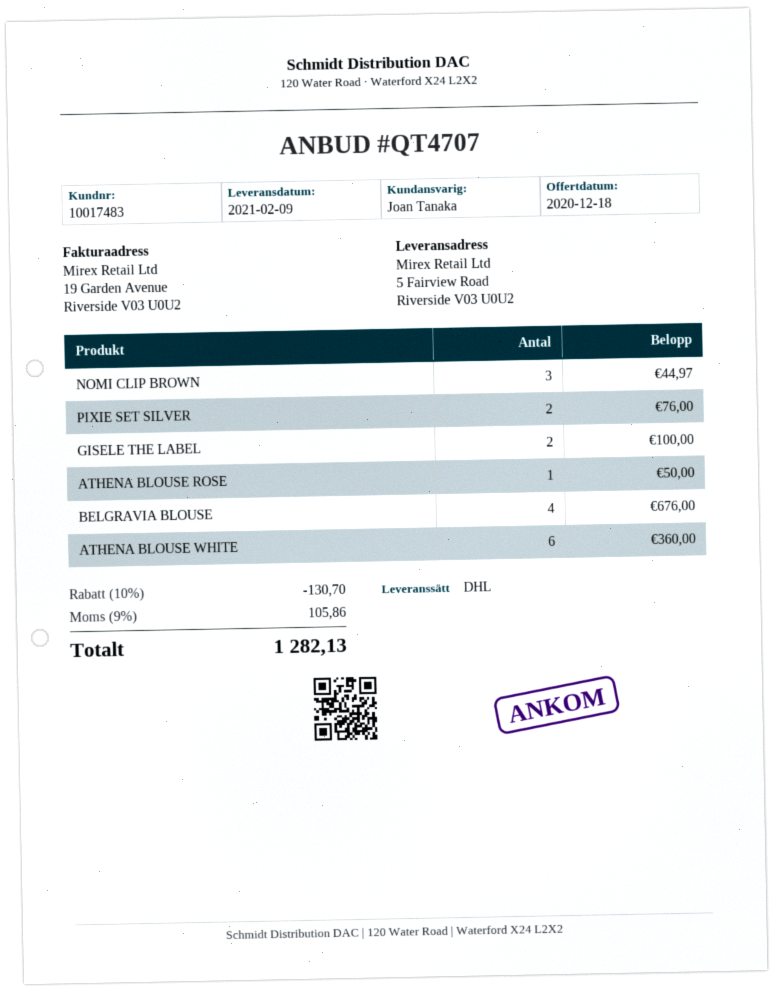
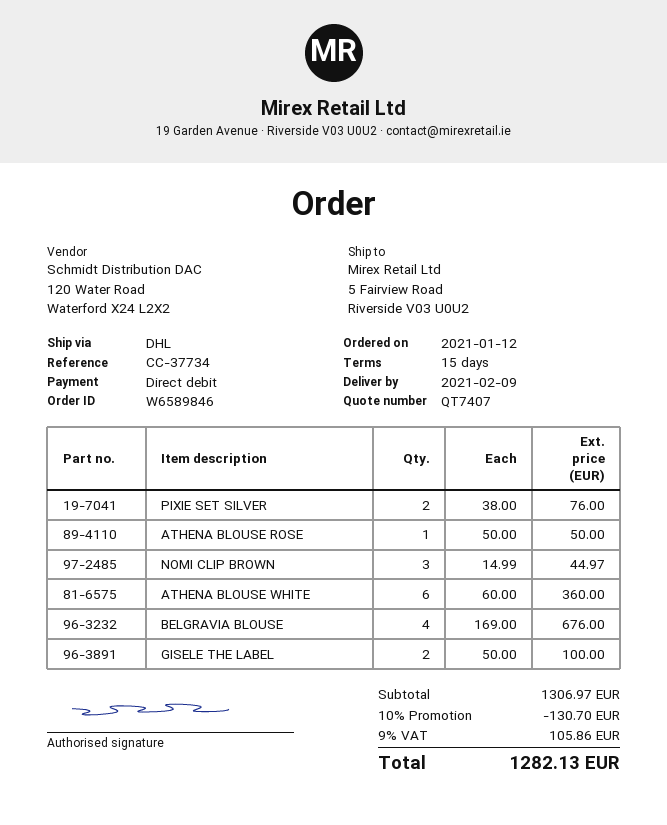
quote number: QT4707 -> QT7407

